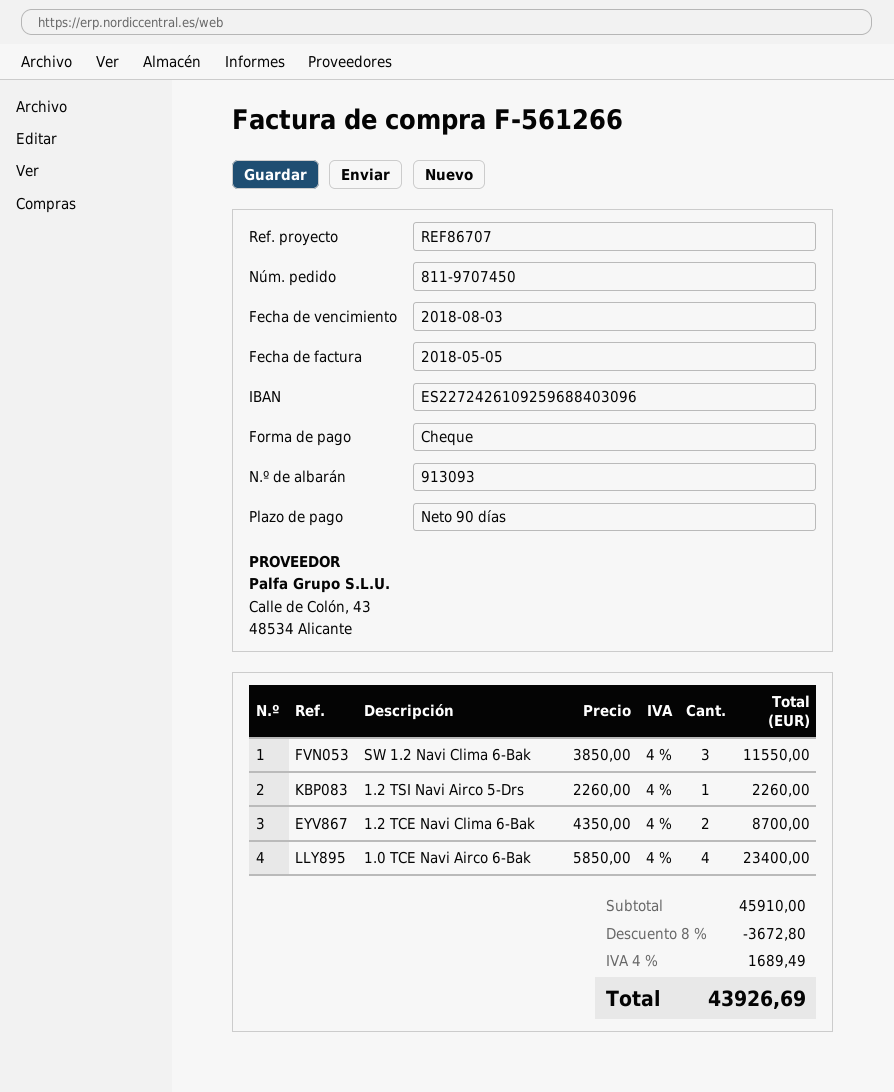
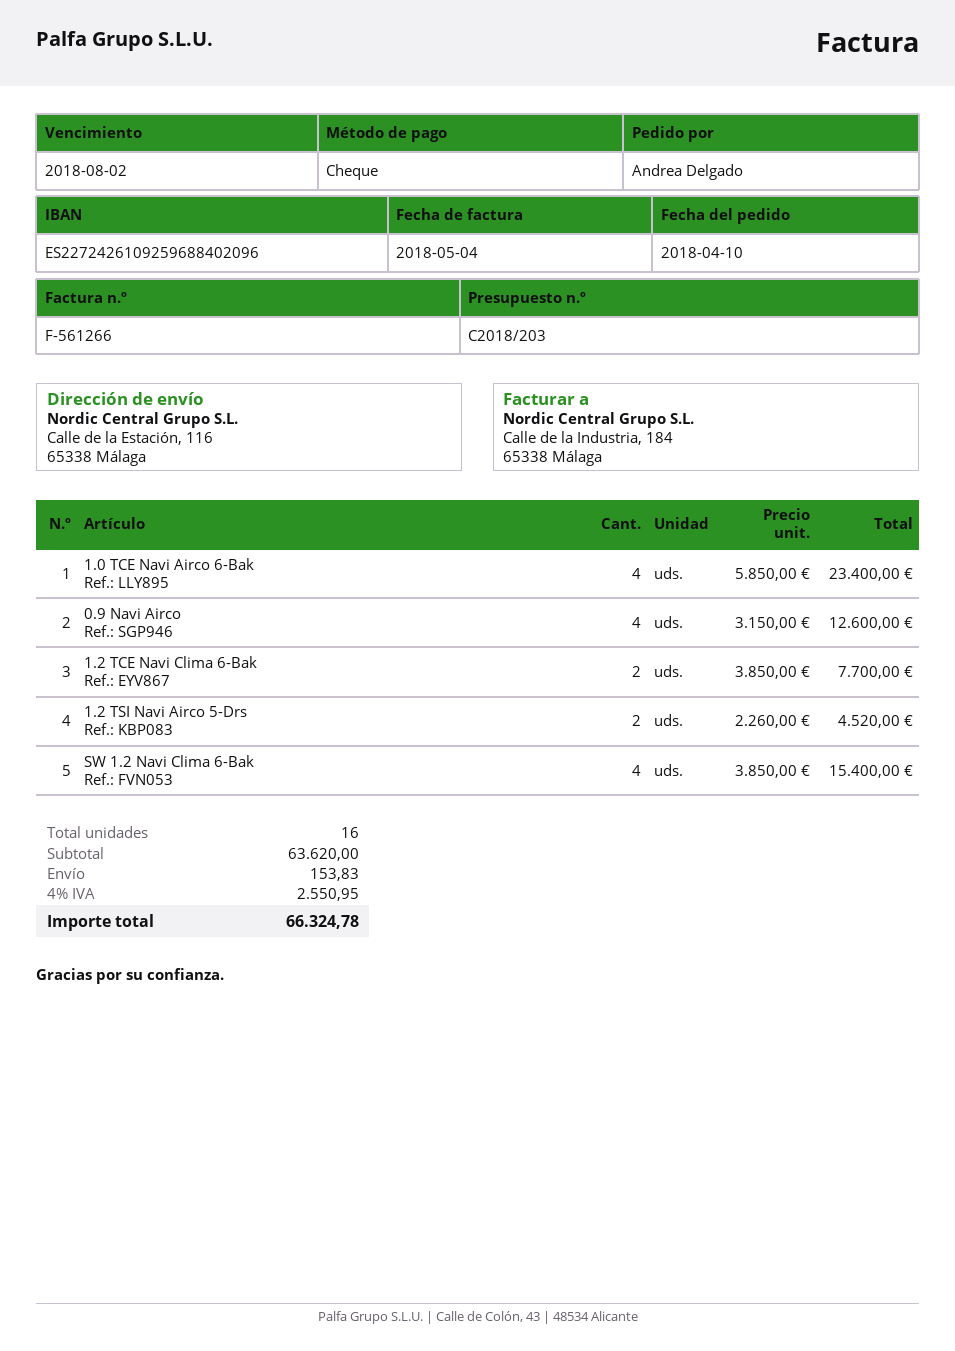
invoice date: 2018-05-05 -> 2018-05-04
due date: 2018-08-03 -> 2018-08-02
bank account: ES2272426109259688403096 -> ES2272426109259688402096
SW 1.2 Navi Clima 6-Bak: 3 x 3850.00 = 11550.00 -> 4 x 3850.00 = 15400.00
1.2 TSI Navi Airco 5-Drs: 1 x 2260.00 = 2260.00 -> 2 x 2260.00 = 4520.00
1.2 TCE Navi Clima 6-Bak: 2 x 4350.00 = 8700.00 -> 2 x 3850.00 = 7700.00
0.9 Navi Airco: none -> 4 x 3150.00 = 12600.00
subtotal: 45910.00 -> 63620.00
discount: 8% = 3672.80 -> none
shipping: none -> 153.83
tax: 4% = 1689.49 -> 4% = 2550.95
total: 43926.69 -> 66324.78

